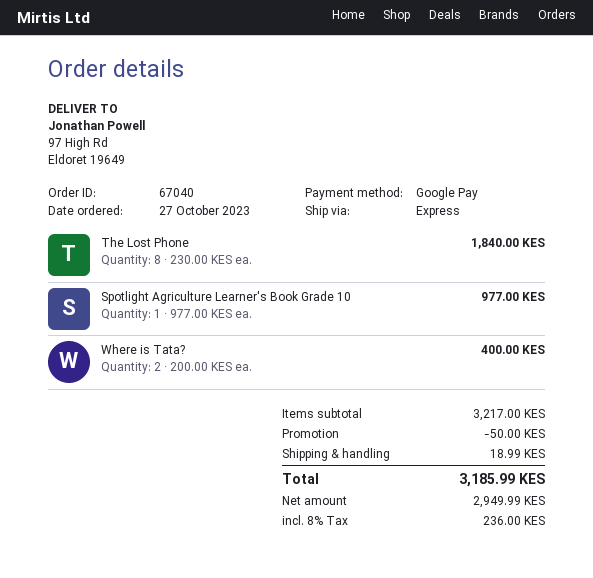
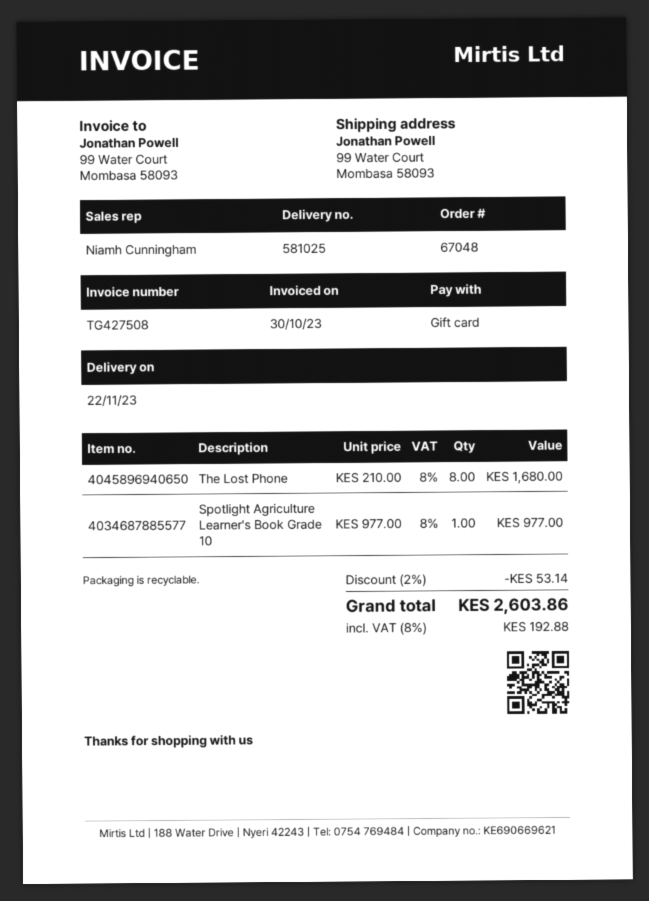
order number: 67040 -> 67048
payment method: Google Pay -> gift card
ship to: 97 High Rd, Eldoret 19649 -> 99 Water Court, Mombasa 58093
The Lost Phone: 8 x 230.00 = 1840.00 -> 8 x 210.00 = 1680.00
Where is Tata?: 2 x 200.00 = 400.00 -> none
discount: 50.00 -> 53.14
shipping: 18.99 -> none
tax: 8% = 236.00 -> 8% = 192.88
total: 3185.99 -> 2603.86

